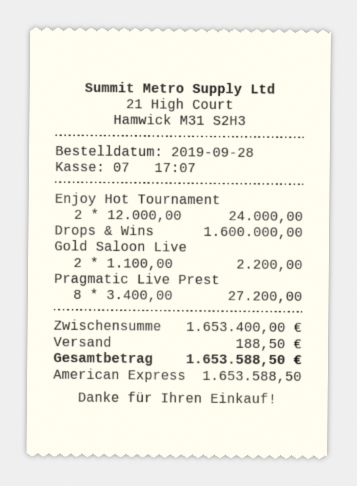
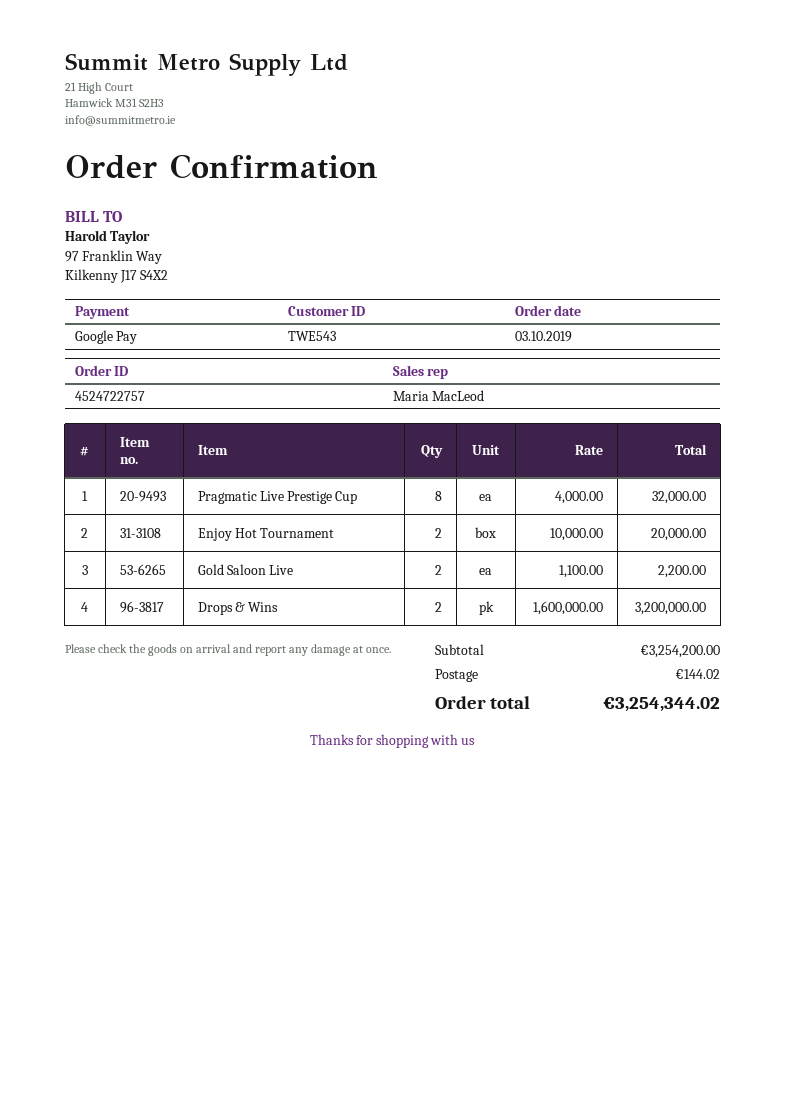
order date: 2019-09-28 -> 2019-10-03
payment method: American Express -> Google Pay
Enjoy Hot Tournament: 2 x 12000.00 = 24000.00 -> 2 x 10000.00 = 20000.00
Drops & Wins: 1 x 1600000.00 = 1600000.00 -> 2 x 1600000.00 = 3200000.00
Pragmatic Live Prest: 8 x 3400.00 = 27200.00 -> 8 x 4000.00 = 32000.00
subtotal: 1653400.00 -> 3254200.00
shipping: 188.50 -> 144.02
total: 1653588.50 -> 3254344.02

